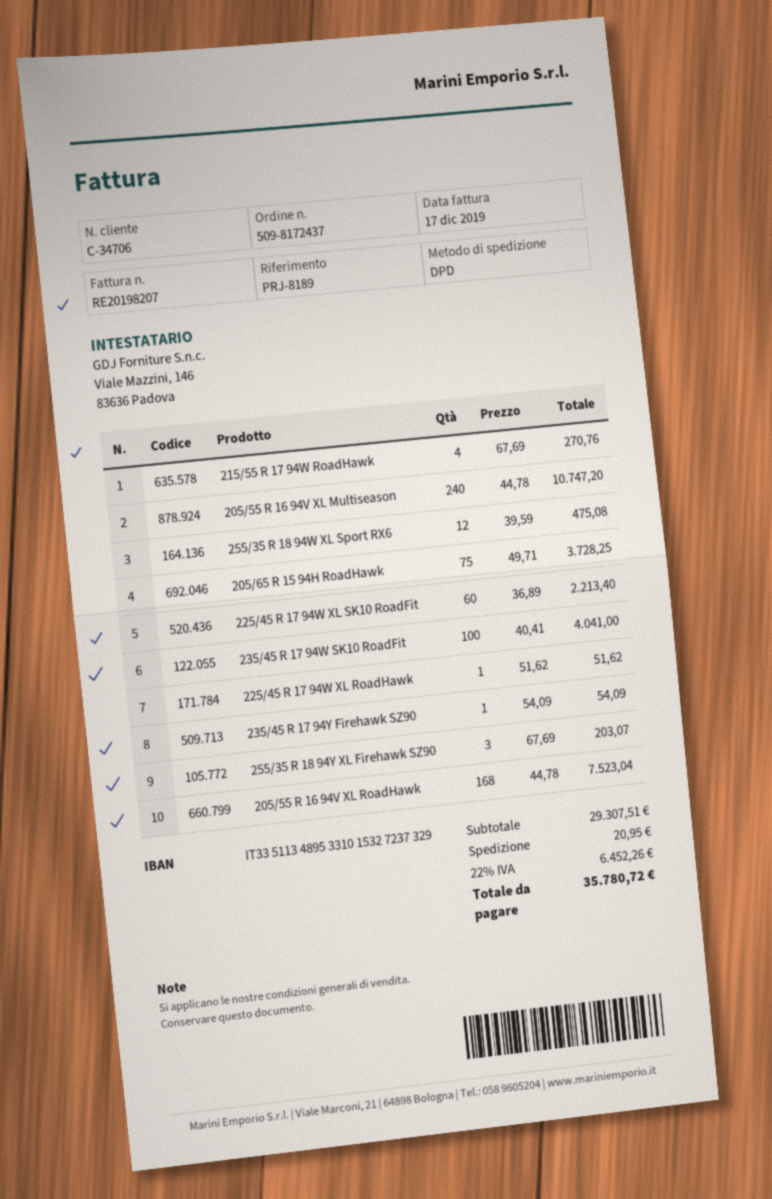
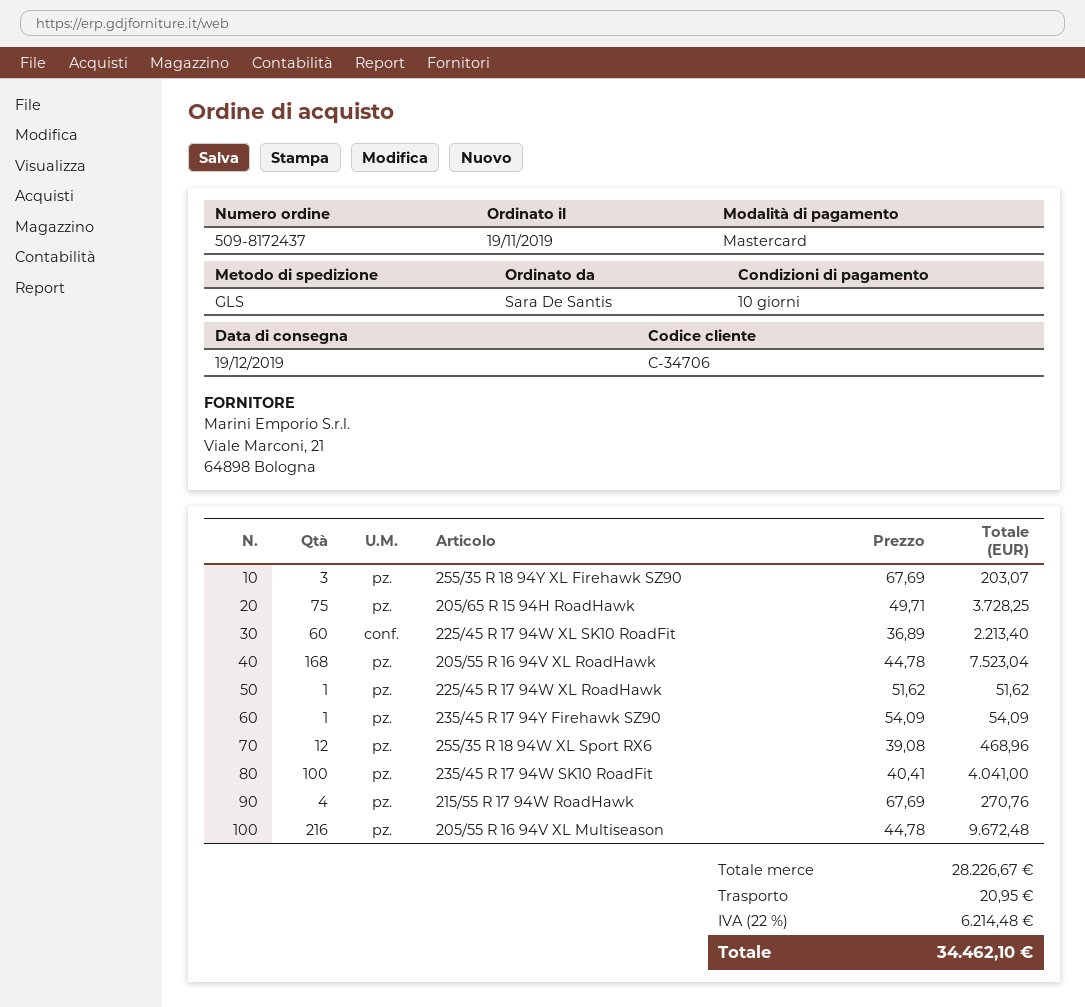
shipping method: DPD -> GLS
205/55 R 16 94V XL Multiseason: 240 x 44.78 = 10747.20 -> 216 x 44.78 = 9672.48
255/35 R 18 94W XL Sport RX6: 12 x 39.59 = 475.08 -> 12 x 39.08 = 468.96
subtotal: 29307.51 -> 28226.67
tax: 22% = 6452.26 -> 22% = 6214.48
total: 35780.72 -> 34462.10

